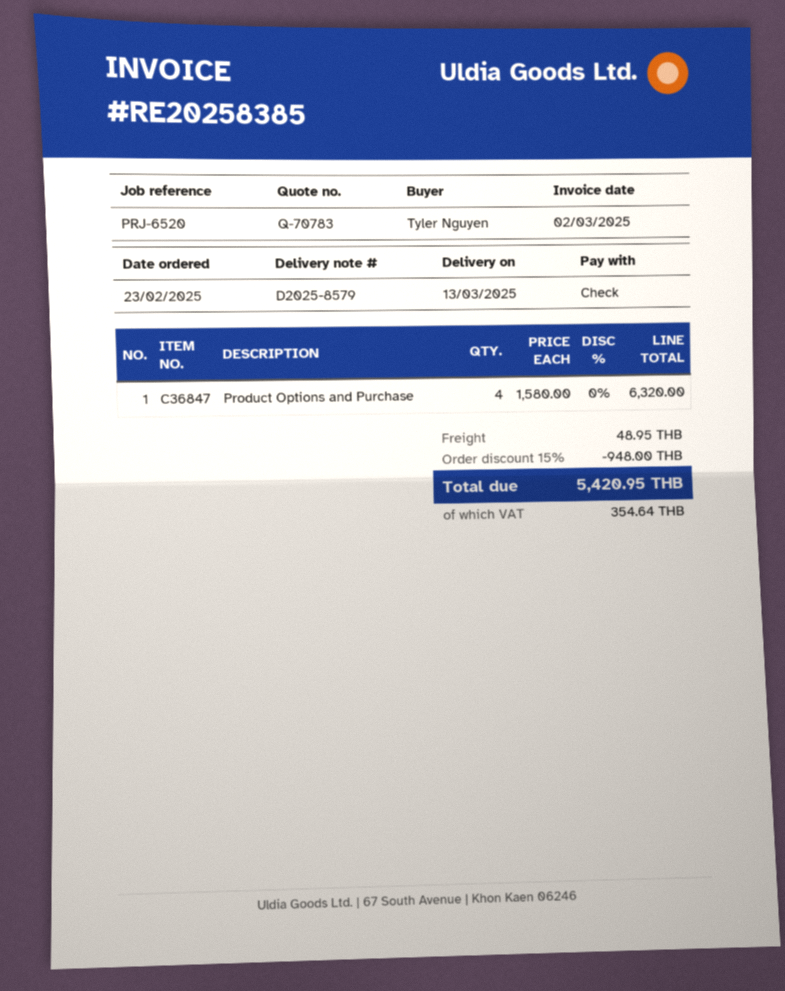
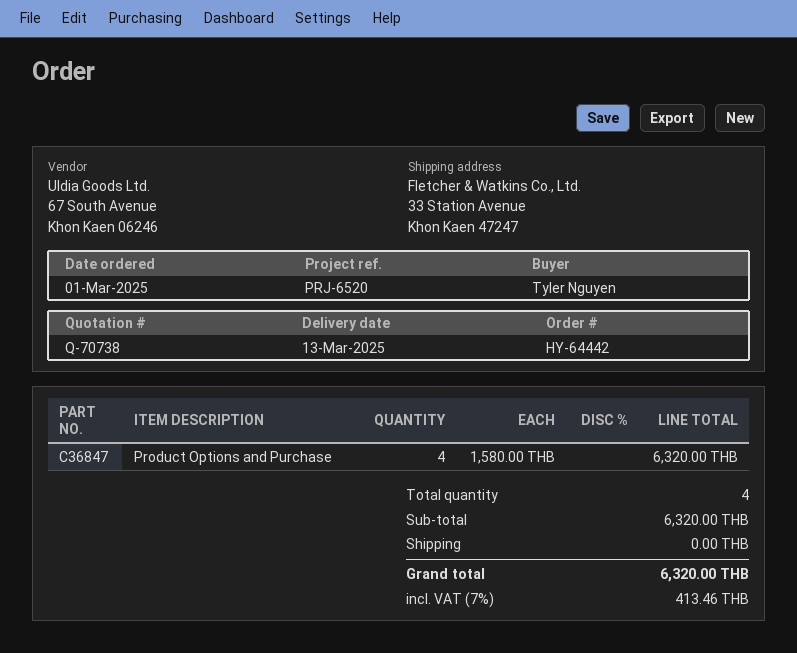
quote number: Q-70783 -> Q-70738
order date: 2025-02-23 -> 2025-03-01
discount: 15% = 948.00 -> none
shipping: 48.95 -> 0.00
tax: 354.64 -> 413.46
total: 5420.95 -> 6320.00

